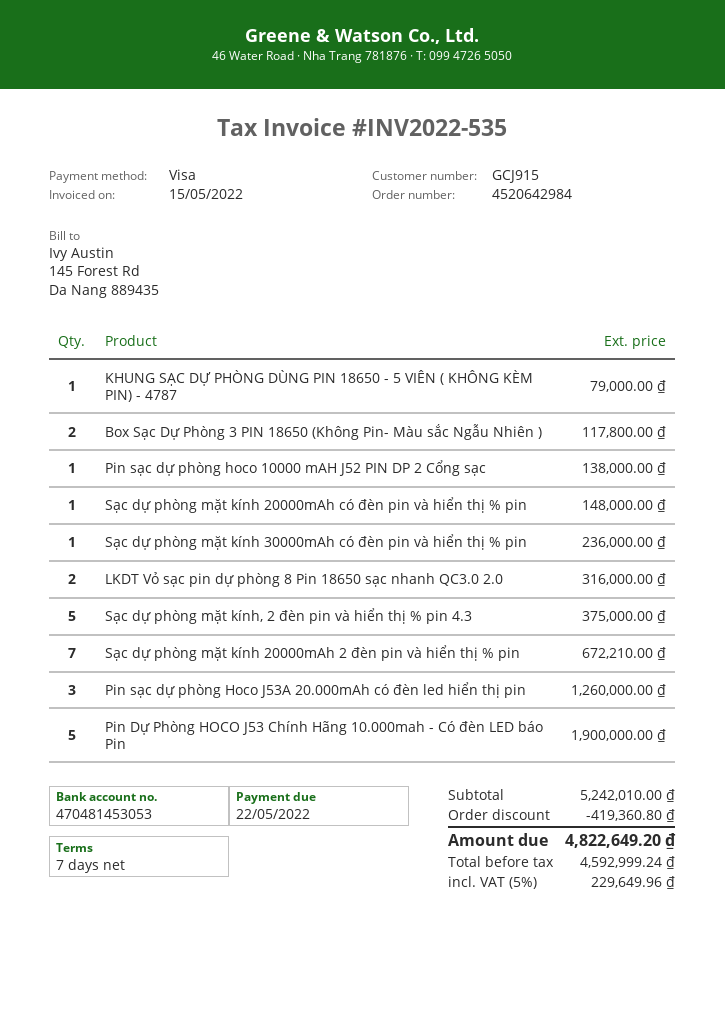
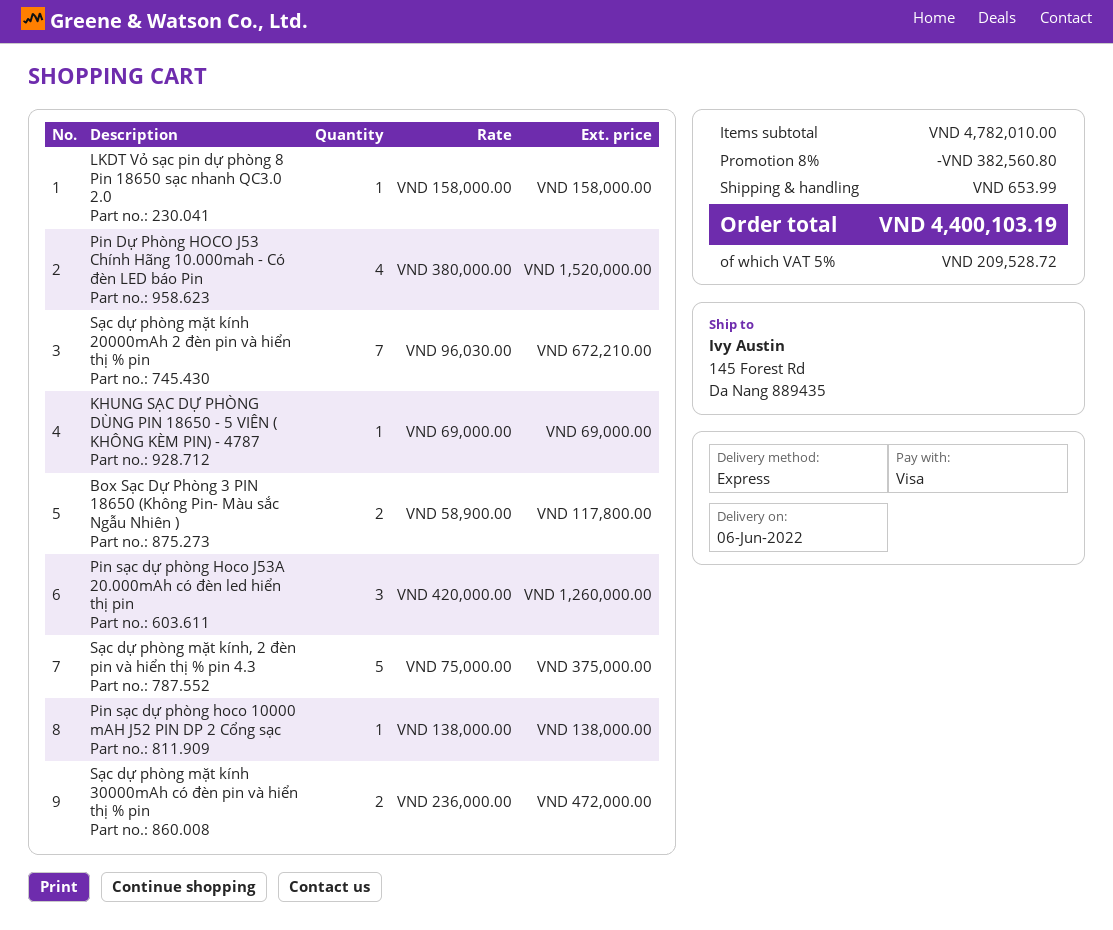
KHUNG SẠC DỰ PHÒNG DÙNG PIN 18650 - 5 VIÊN ( KHÔNG KÈM PIN) - 4787: 1 for 79000.00 -> 1 for 69000.00
Sạc dự phòng mặt kính 20000mAh có đèn pin và hiển thị % pin: 1 for 148000.00 -> none
Sạc dự phòng mặt kính 30000mAh có đèn pin và hiển thị % pin: 1 for 236000.00 -> 2 for 472000.00
LKDT Vỏ sạc pin dự phòng 8 Pin 18650 sạc nhanh QC3.0 2.0: 2 for 316000.00 -> 1 for 158000.00
Pin Dự Phòng HOCO J53 Chính Hãng 10.000mah - Có đèn LED báo Pin: 5 for 1900000.00 -> 4 for 1520000.00
subtotal: 5242010.00 -> 4782010.00
discount: 419360.80 -> 382560.80
shipping: none -> 653.99
tax: 5% = 229649.96 -> 5% = 209528.72
total: 4822649.20 -> 4400103.19

